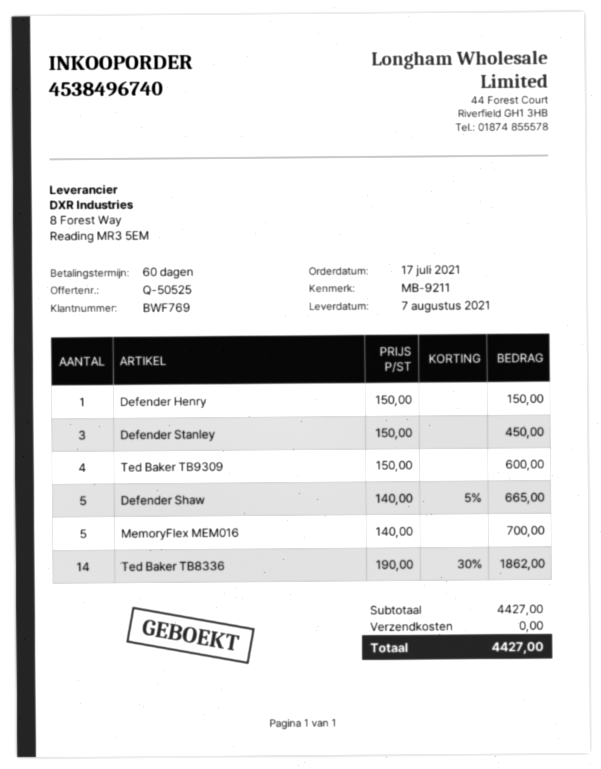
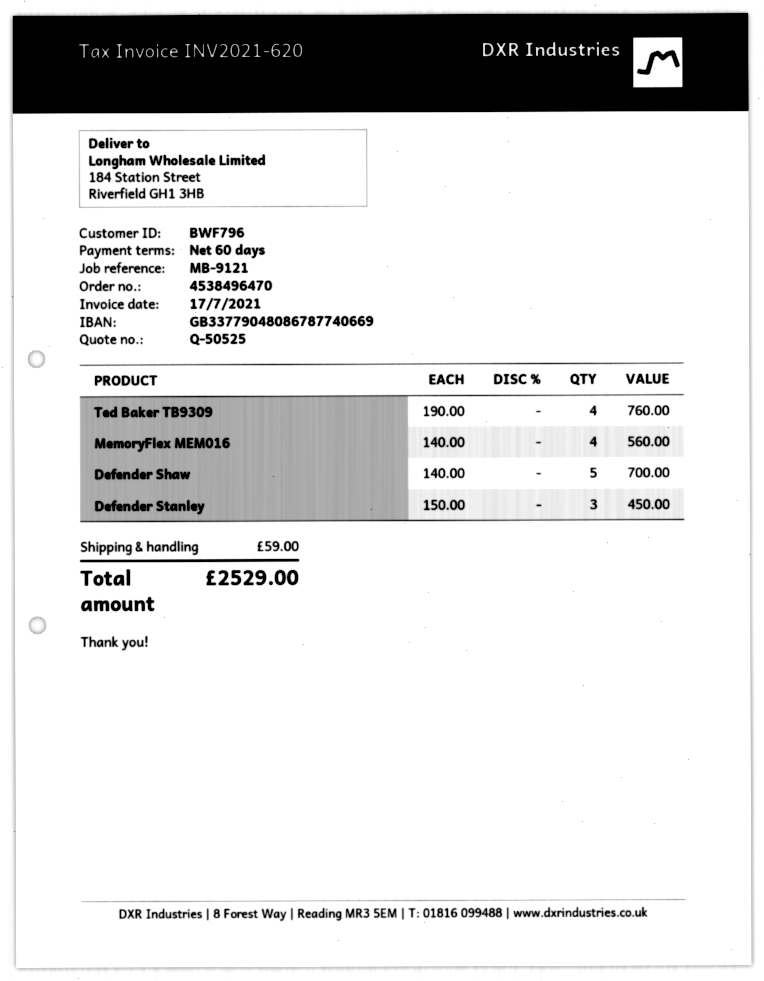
order number: 4538496740 -> 4538496470
customer number: BWF769 -> BWF796
reference: MB-9211 -> MB-9121
Defender Henry: 1 x 150.00 = 150.00 -> none
Ted Baker TB9309: 4 x 150.00 = 600.00 -> 4 x 190.00 = 760.00
Defender Shaw: 5 x 140.00 - 5% = 665.00 -> 5 x 140.00 = 700.00
MemoryFlex MEM016: 5 x 140.00 = 700.00 -> 4 x 140.00 = 560.00
Ted Baker TB8336: 14 x 190.00 - 30% = 1862.00 -> none
shipping: 0.00 -> 59.00
total: 4427.00 -> 2529.00

